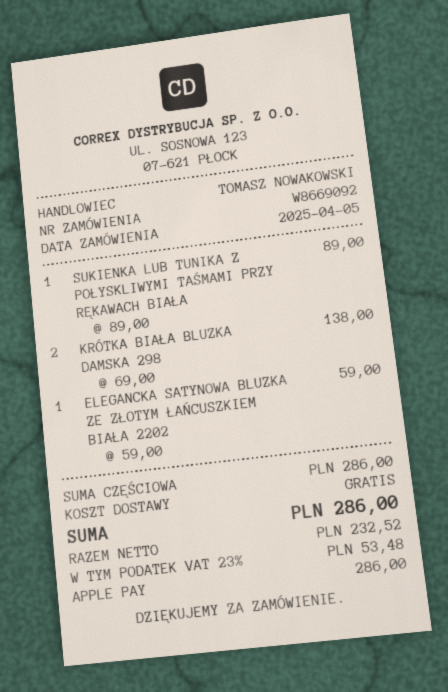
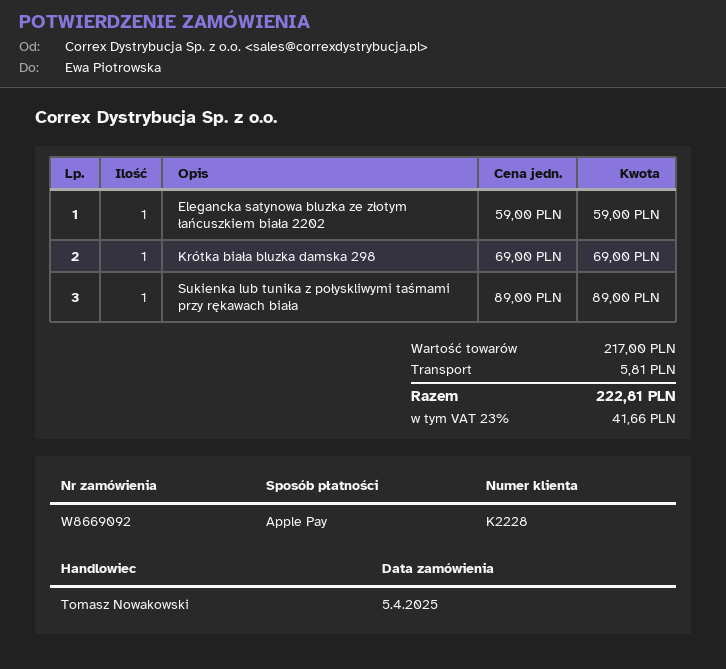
KRÓTKA BIAŁA BLUZKA DAMSKA 298: 2 x 69.00 = 138.00 -> 1 x 69.00 = 69.00
subtotal: 286.00 -> 217.00
shipping: 0.00 -> 5.81
tax: 23% = 53.48 -> 23% = 41.66
total: 286.00 -> 222.81

